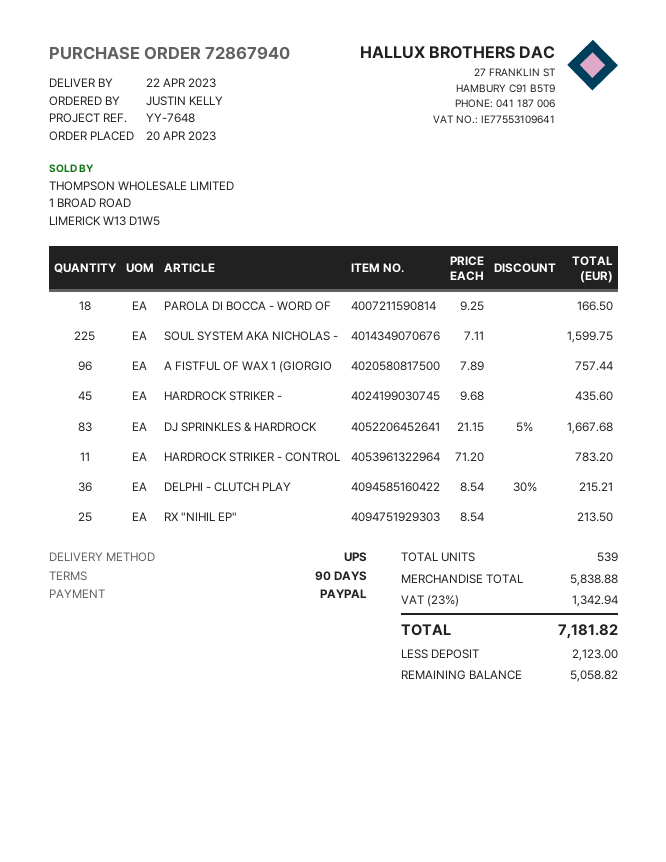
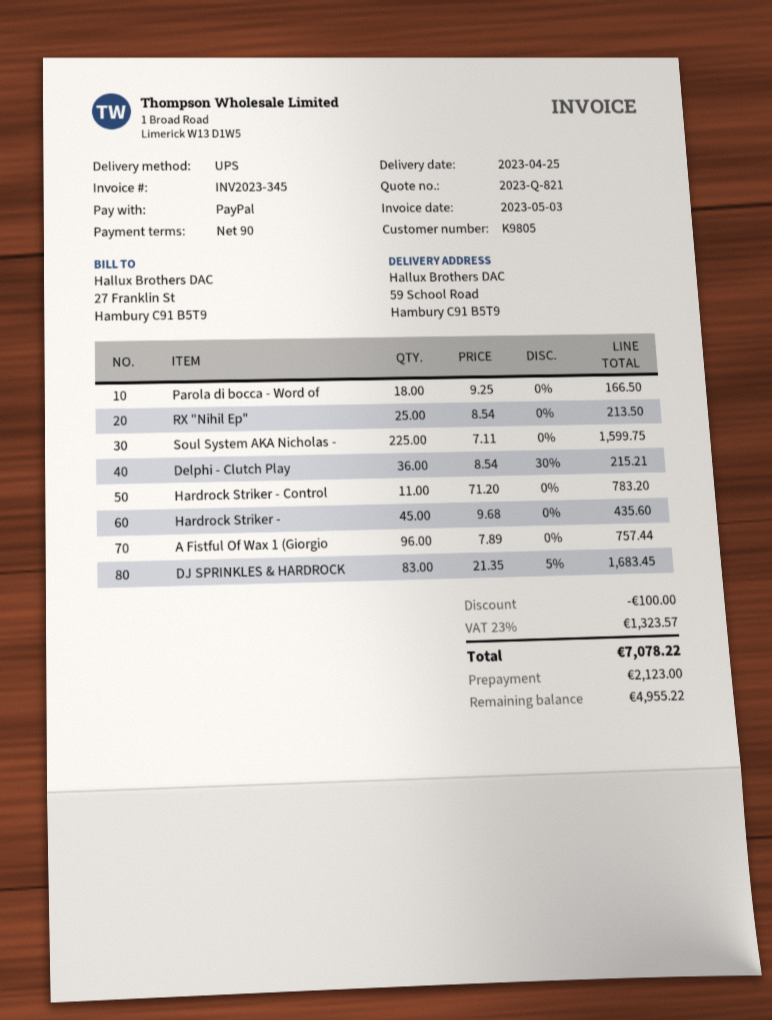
delivery date: 2023-04-22 -> 2023-04-25
DJ SPRINKLES & HARDROCK: 83 x 21.15 - 5% = 1667.68 -> 83 x 21.35 - 5% = 1683.45
discount: none -> 100.00
tax: 23% = 1342.94 -> 23% = 1323.57
total: 7181.82 -> 7078.22
balance: 5058.82 -> 4955.22

